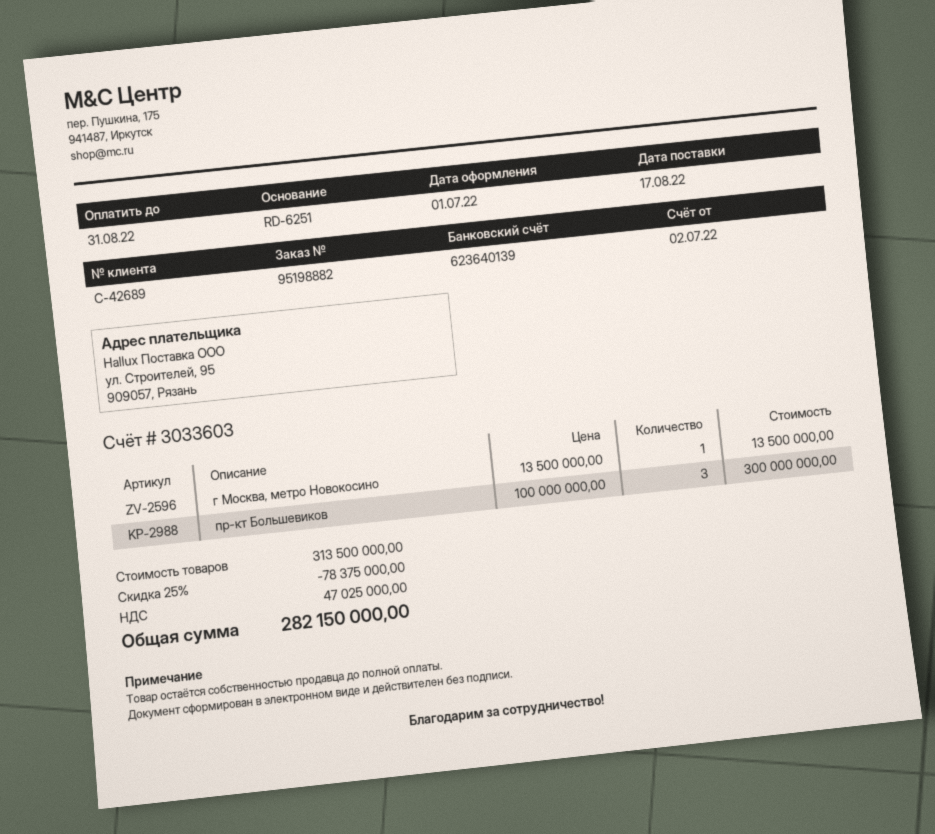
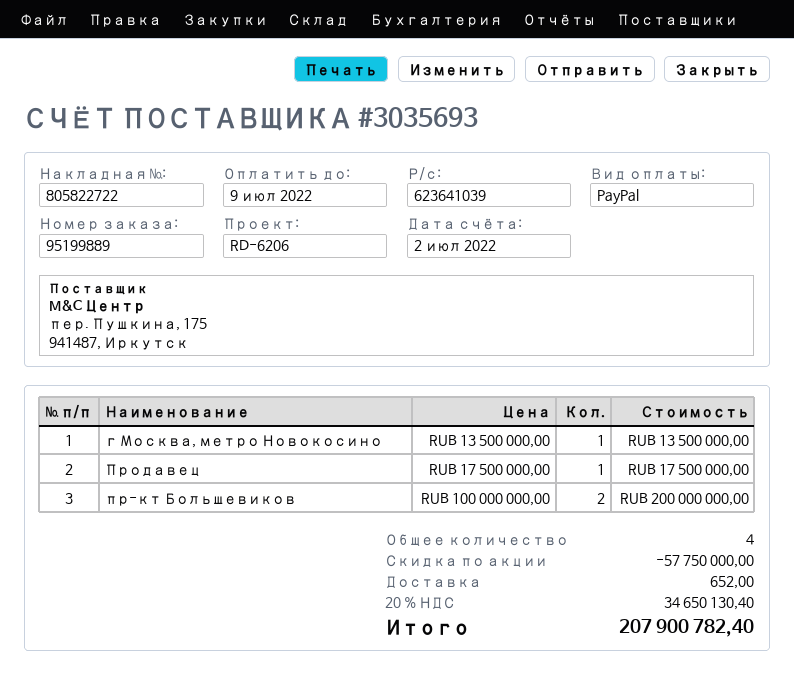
order number: 95198882 -> 95199889
invoice number: 3033603 -> 3035693
due date: 2022-08-31 -> 2022-07-09
reference: RD-6251 -> RD-6206
bank account: 623640139 -> 623641039
пр-кт Большевиков: 3 x 100000000.00 = 300000000.00 -> 2 x 100000000.00 = 200000000.00
Продавец: none -> 1 x 17500000.00 = 17500000.00
discount: 78375000.00 -> 57750000.00
shipping: none -> 652.00
tax: 47025000.00 -> 34650130.40
total: 282150000.00 -> 207900782.40

